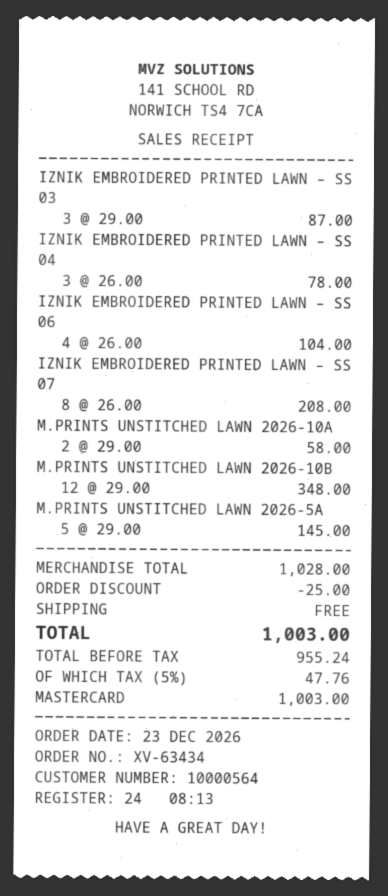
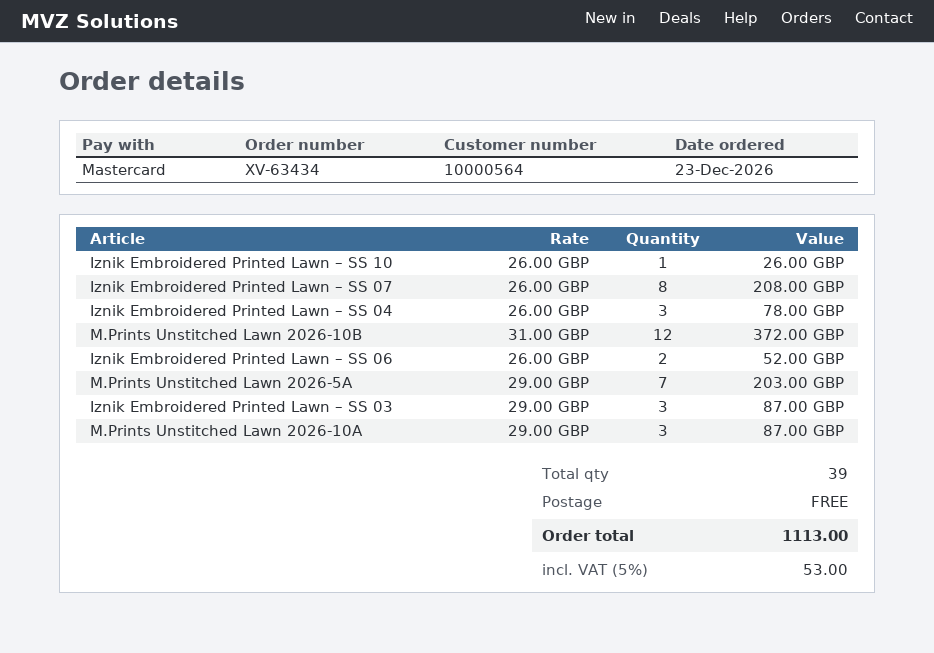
IZNIK EMBROIDERED PRINTED LAWN – SS 06: 4 x 26.00 = 104.00 -> 2 x 26.00 = 52.00
M.PRINTS UNSTITCHED LAWN 2026-10A: 2 x 29.00 = 58.00 -> 3 x 29.00 = 87.00
M.PRINTS UNSTITCHED LAWN 2026-10B: 12 x 29.00 = 348.00 -> 12 x 31.00 = 372.00
M.PRINTS UNSTITCHED LAWN 2026-5A: 5 x 29.00 = 145.00 -> 7 x 29.00 = 203.00
Iznik Embroidered Printed Lawn – SS 10: none -> 1 x 26.00 = 26.00
discount: 25.00 -> none
tax: 5% = 47.76 -> 5% = 53.00
total: 1003.00 -> 1113.00

